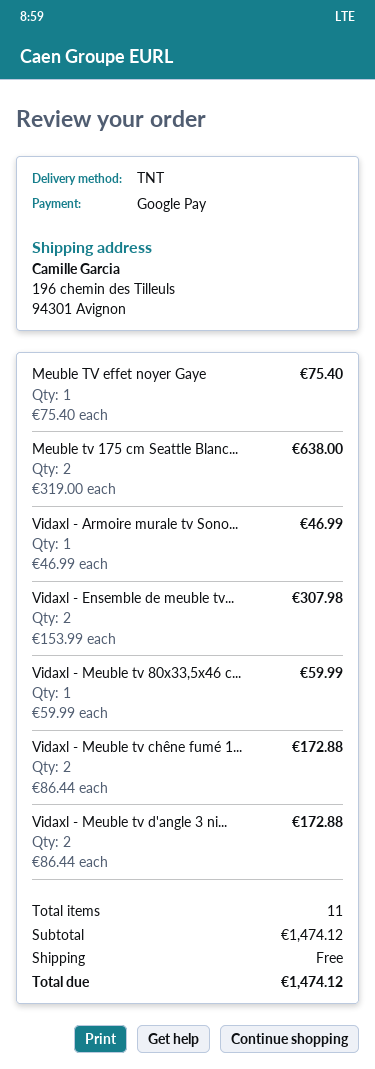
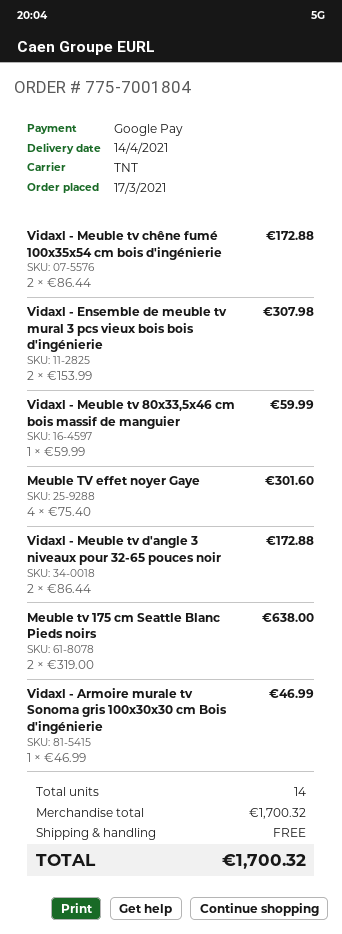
Meuble TV effet noyer Gaye: 1 x 75.40 = 75.40 -> 4 x 75.40 = 301.60
total quantity: 11 -> 14
subtotal: 1474.12 -> 1700.32
total: 1474.12 -> 1700.32

